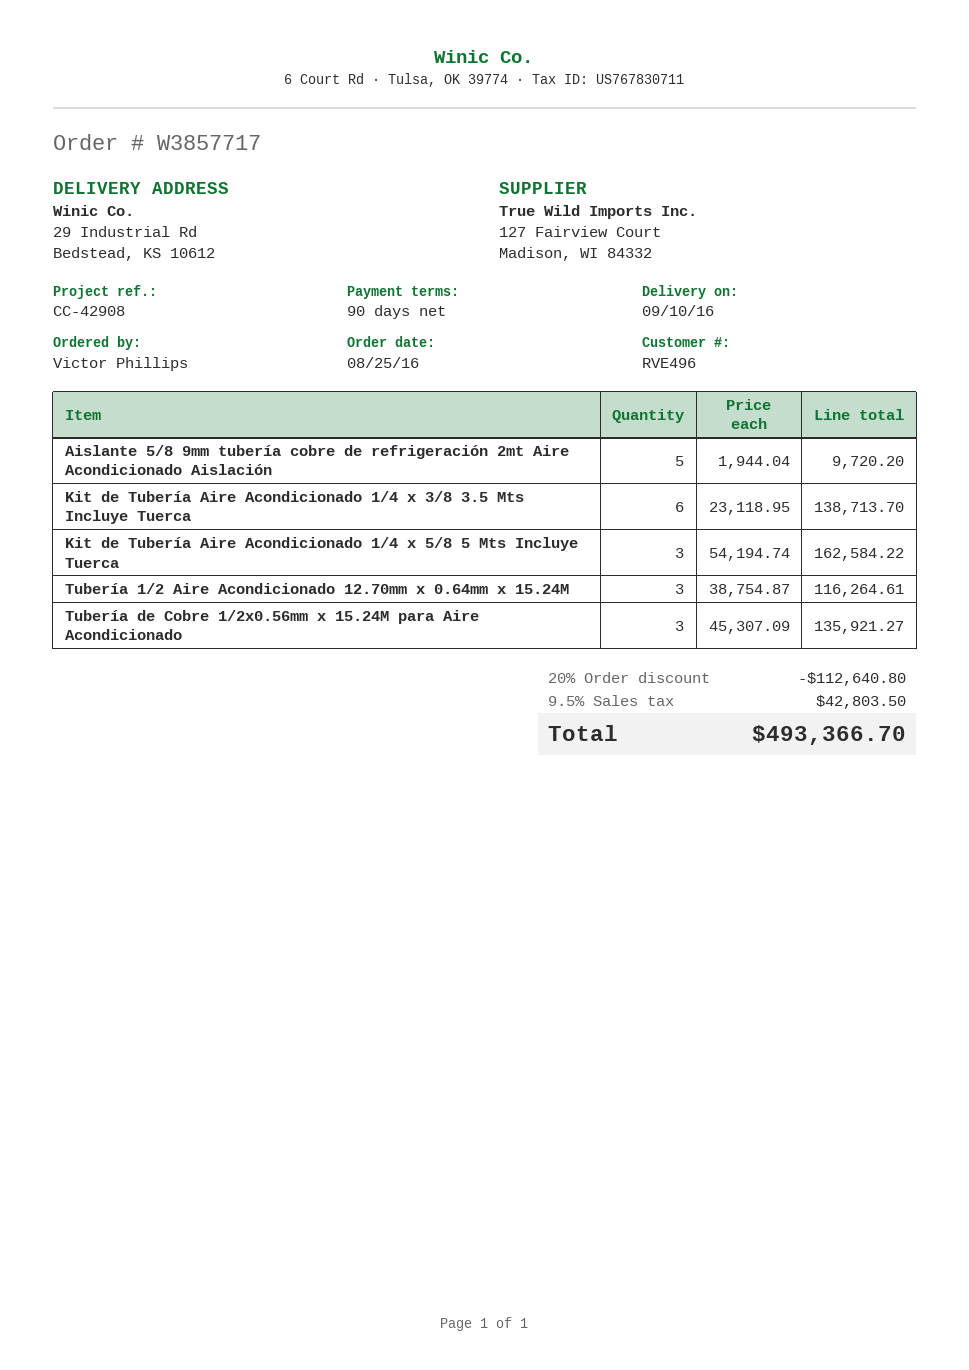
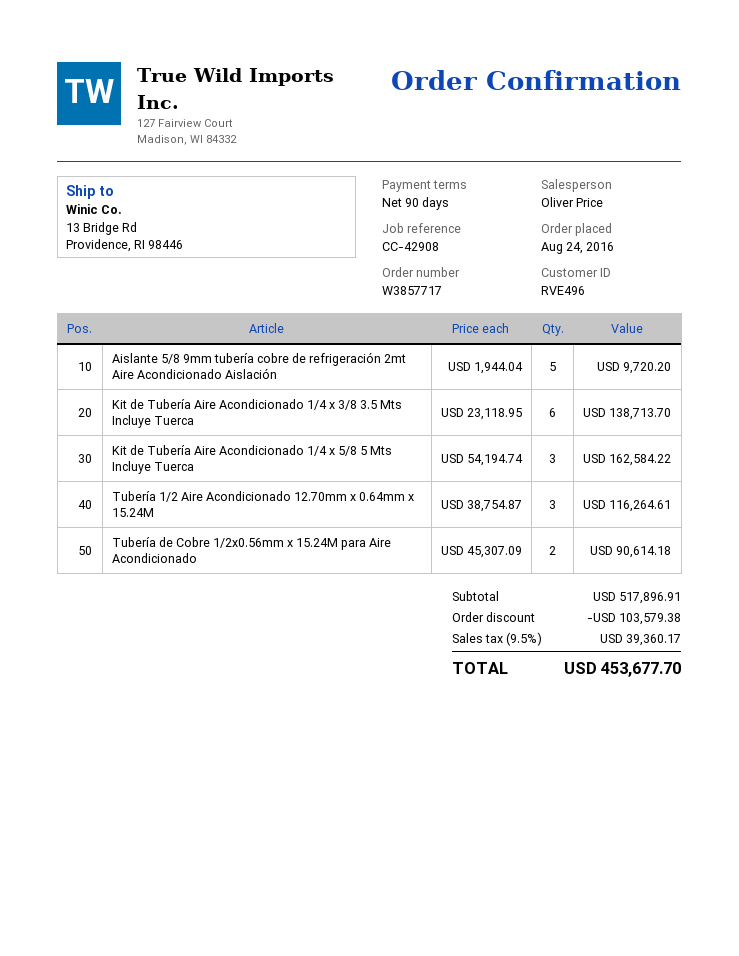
order date: 2016-08-25 -> 2016-08-24
ship to: 29 Industrial Rd, Bedstead, KS 10612 -> 13 Bridge Rd, Providence, RI 98446
Tubería de Cobre 1/2x0.56mm x 15.24M para Aire Acondicionado: 3 x 45307.09 = 135921.27 -> 2 x 45307.09 = 90614.18
discount: 112640.80 -> 103579.38
tax: 9.5% = 42803.50 -> 9.5% = 39360.17
total: 493366.70 -> 453677.70

